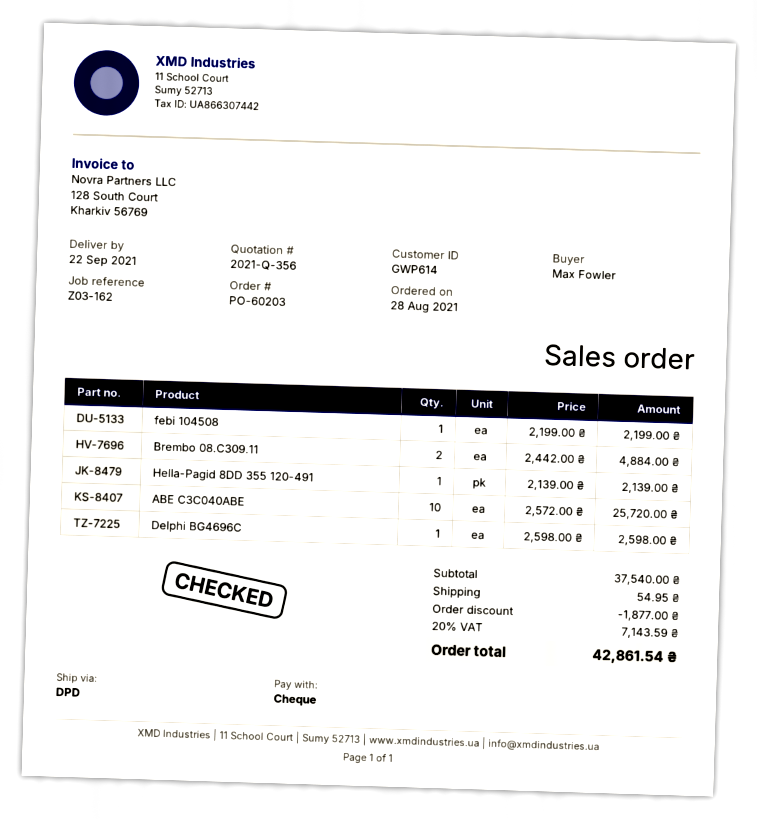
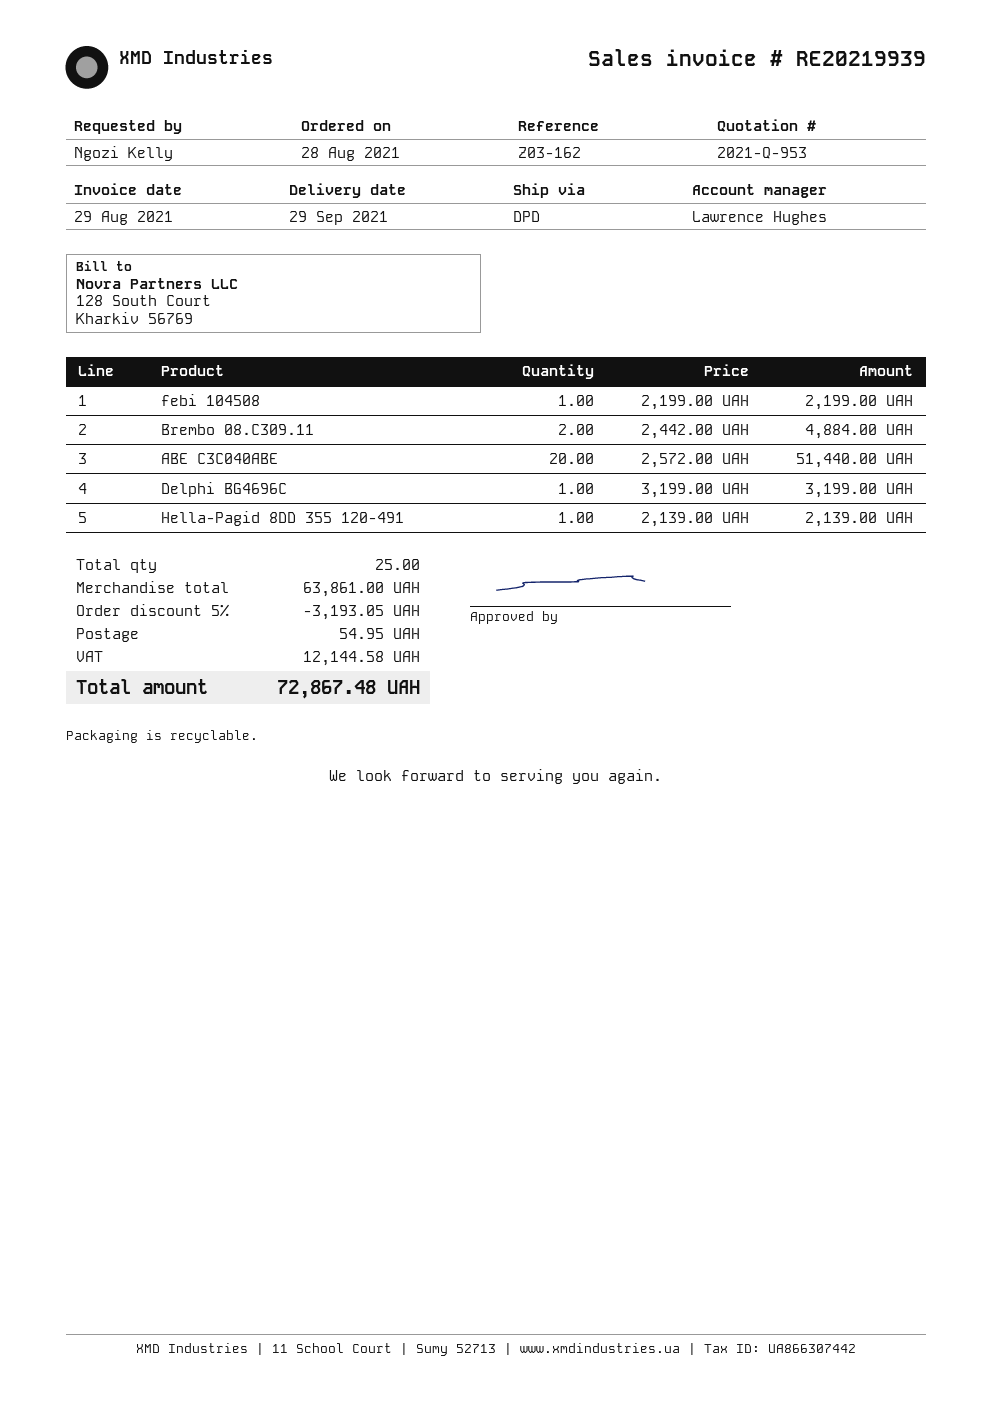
quote number: 2021-Q-356 -> 2021-Q-953
delivery date: 2021-09-22 -> 2021-09-29
ordered by: Max Fowler -> Ngozi Kelly
ABE C3C040ABE: 10 x 2572.00 = 25720.00 -> 20 x 2572.00 = 51440.00
Delphi BG4696C: 1 x 2598.00 = 2598.00 -> 1 x 3199.00 = 3199.00
subtotal: 37540.00 -> 63861.00
discount: 1877.00 -> 3193.05
tax: 7143.59 -> 12144.58
total: 42861.54 -> 72867.48

